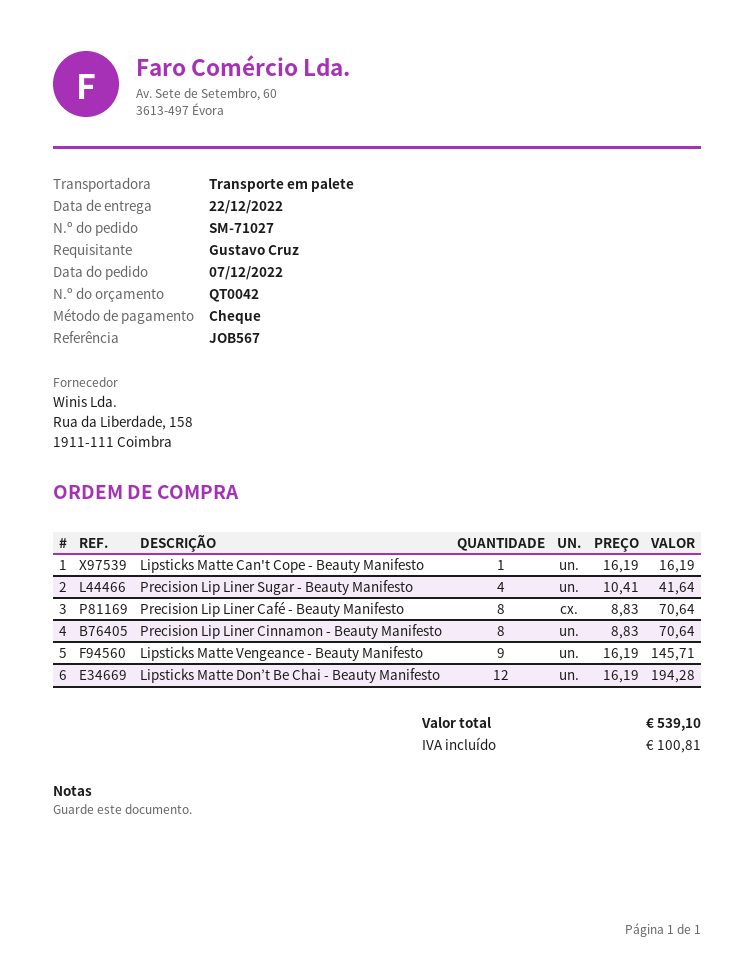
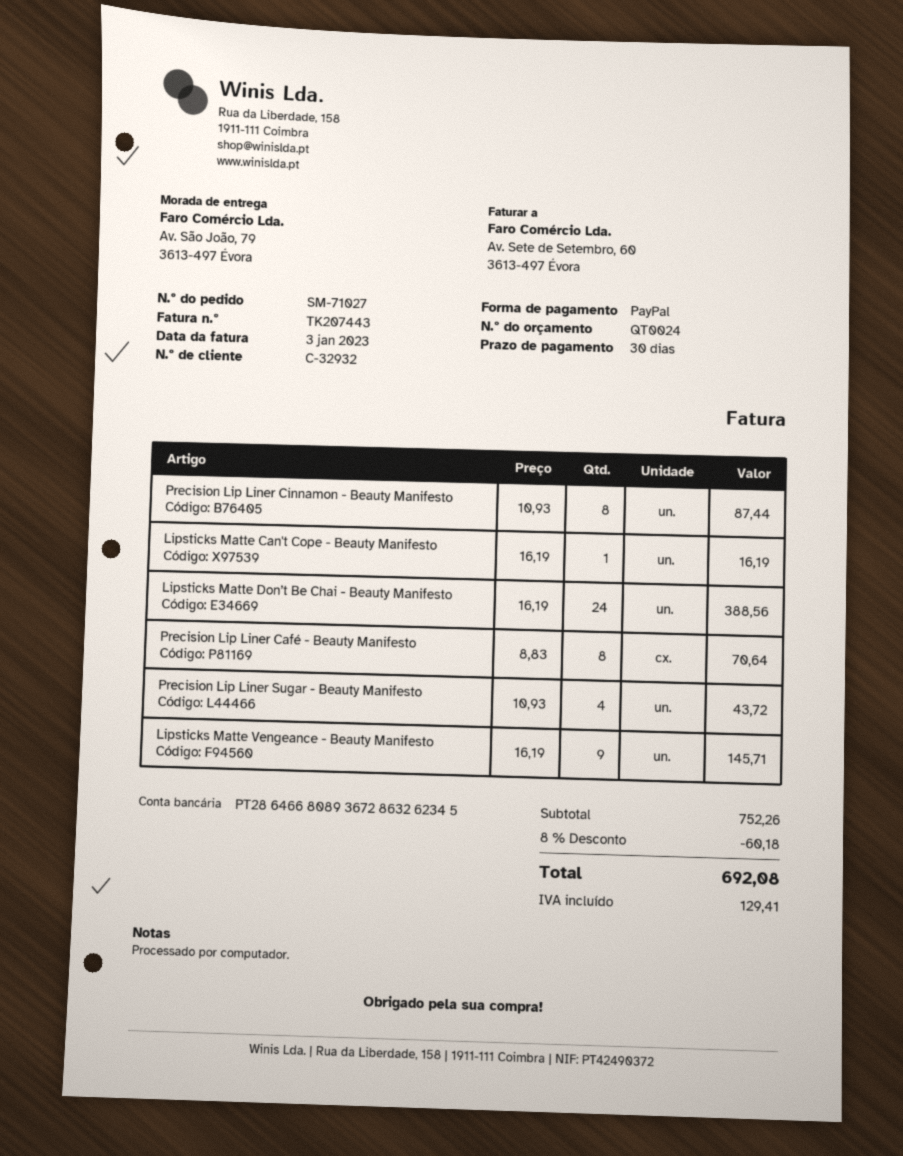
quote number: QT0042 -> QT0024
payment method: cheque -> PayPal
Precision Lip Liner Sugar - Beauty Manifesto: 4 x 10.41 = 41.64 -> 4 x 10.93 = 43.72
Precision Lip Liner Cinnamon - Beauty Manifesto: 8 x 8.83 = 70.64 -> 8 x 10.93 = 87.44
Lipsticks Matte Don’t Be Chai - Beauty Manifesto: 12 x 16.19 = 194.28 -> 24 x 16.19 = 388.56
discount: none -> 8% = 60.18
tax: 100.81 -> 129.41
total: 539.10 -> 692.08

